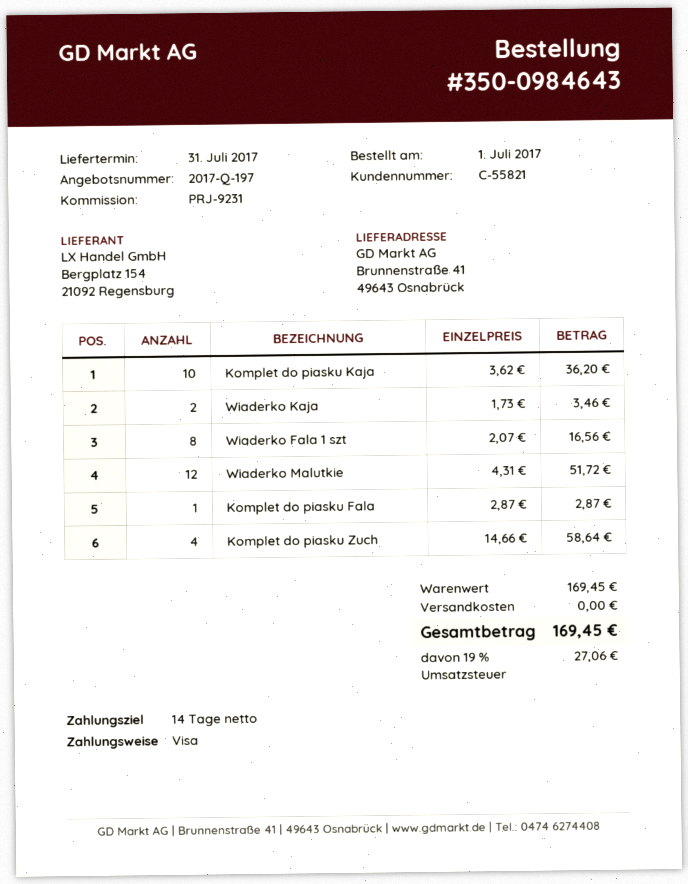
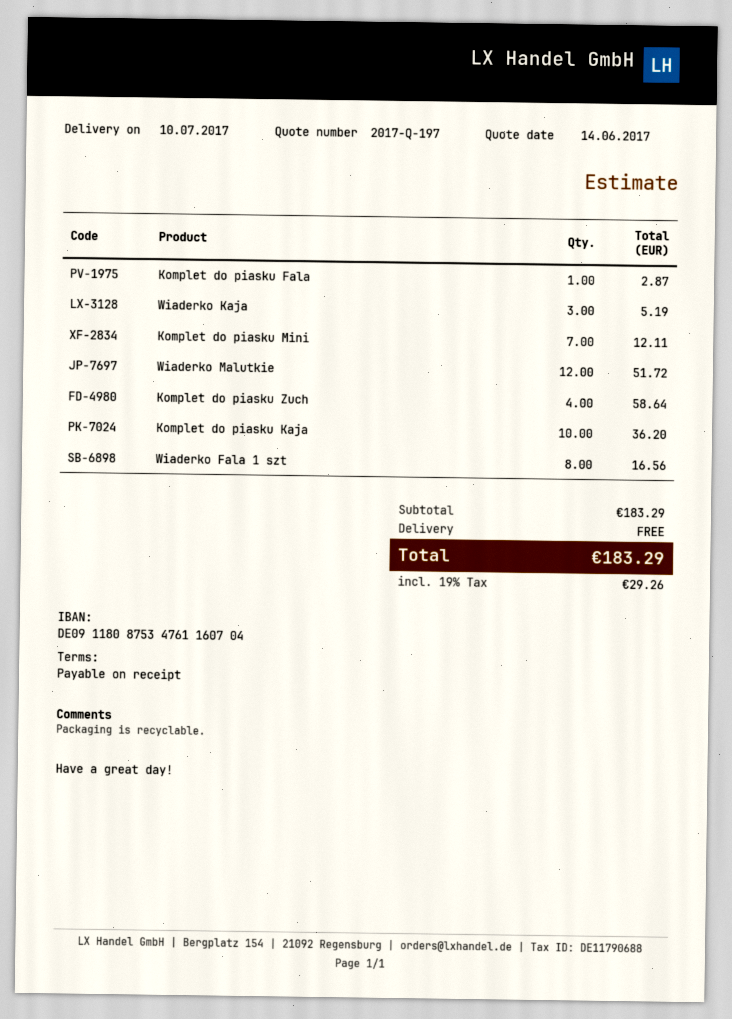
delivery date: 2017-07-31 -> 2017-07-10
payment terms: 14 days -> on receipt
Wiaderko Kaja: 2 for 3.46 -> 3 for 5.19
Komplet do piasku Mini: none -> 7 for 12.11
subtotal: 169.45 -> 183.29
tax: 19% = 27.06 -> 19% = 29.26
total: 169.45 -> 183.29

